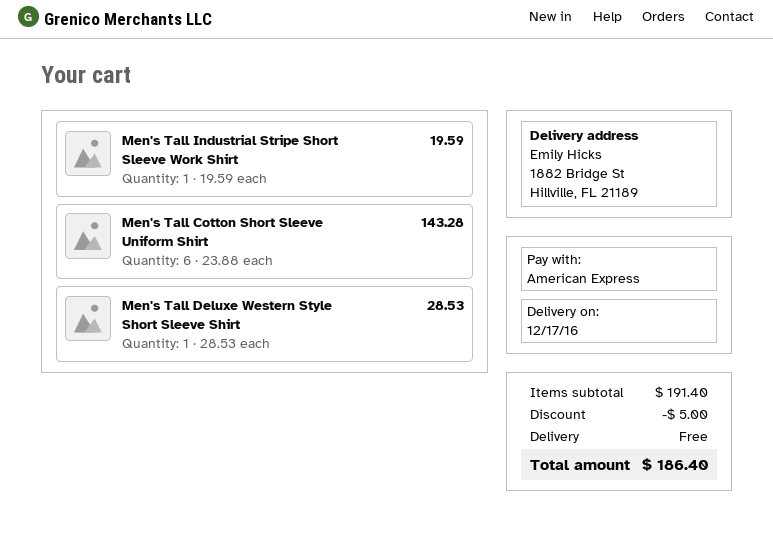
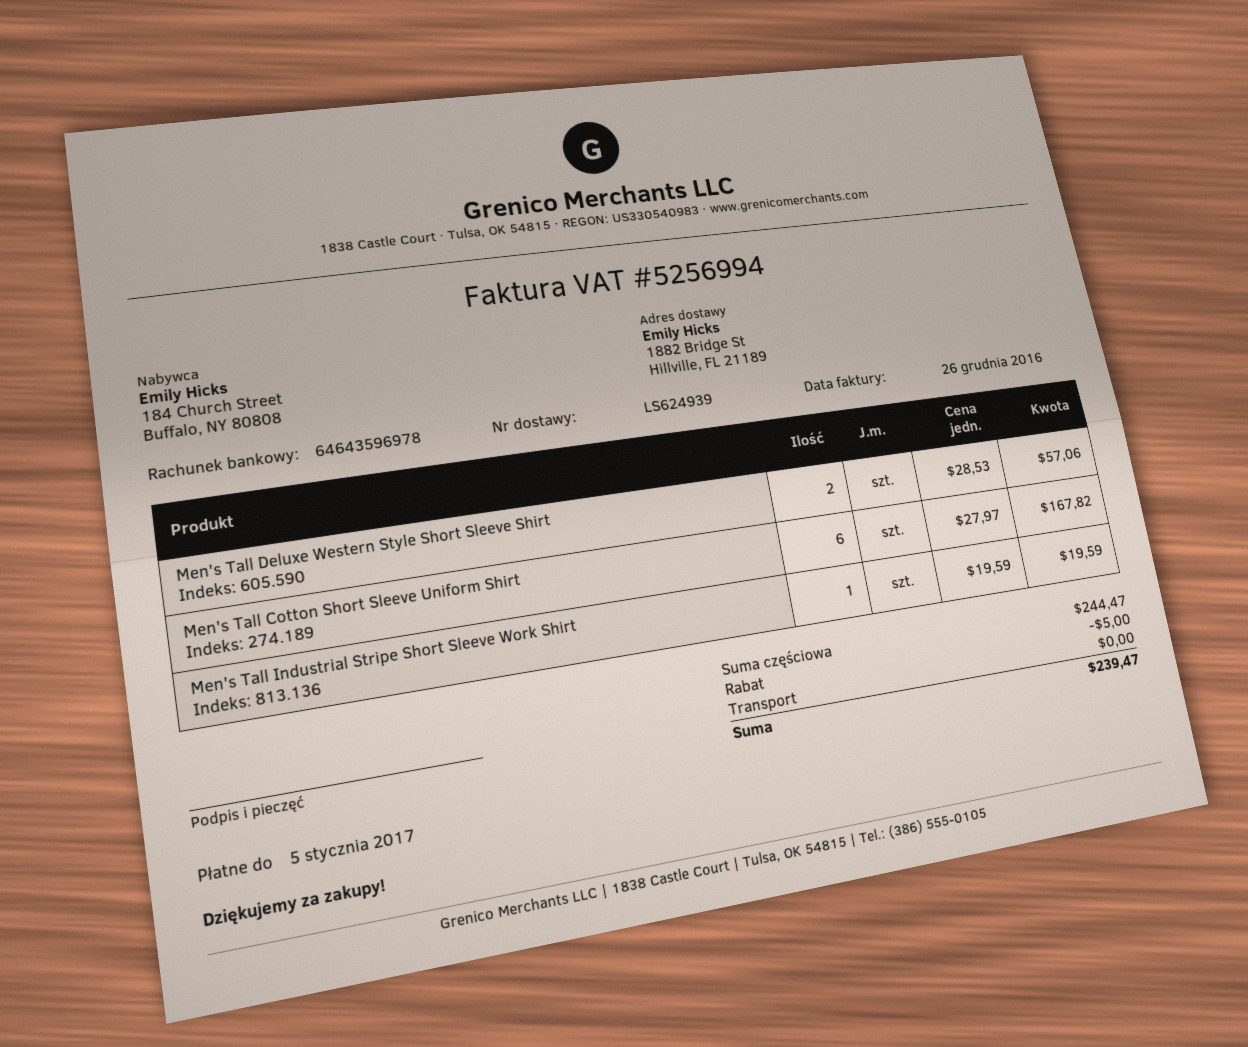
Men's Tall Cotton Short Sleeve Uniform Shirt: 6 x 23.88 = 143.28 -> 6 x 27.97 = 167.82
Men's Tall Deluxe Western Style Short Sleeve Shirt: 1 x 28.53 = 28.53 -> 2 x 28.53 = 57.06
subtotal: 191.40 -> 244.47
total: 186.40 -> 239.47

